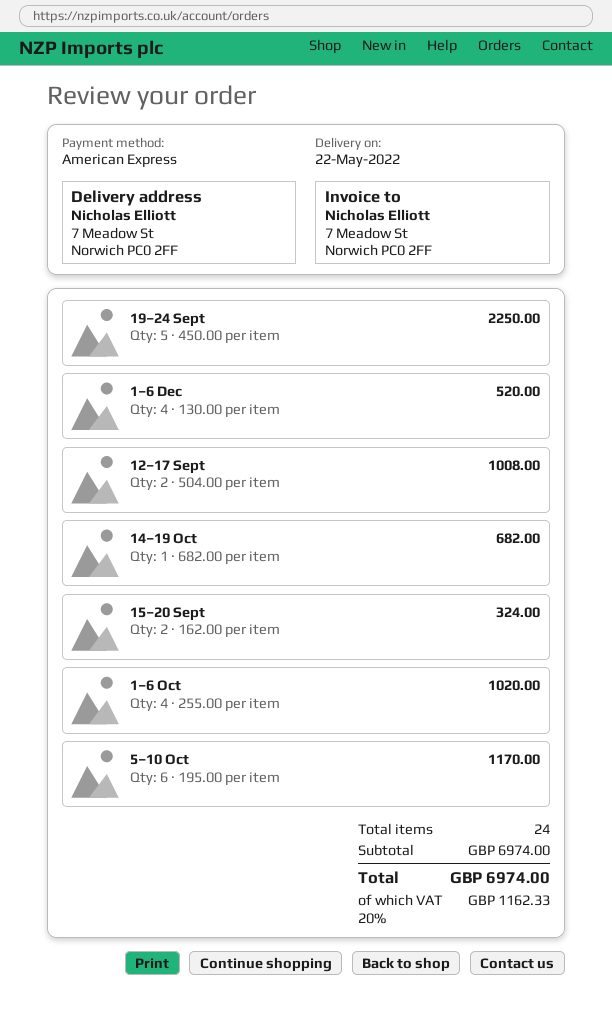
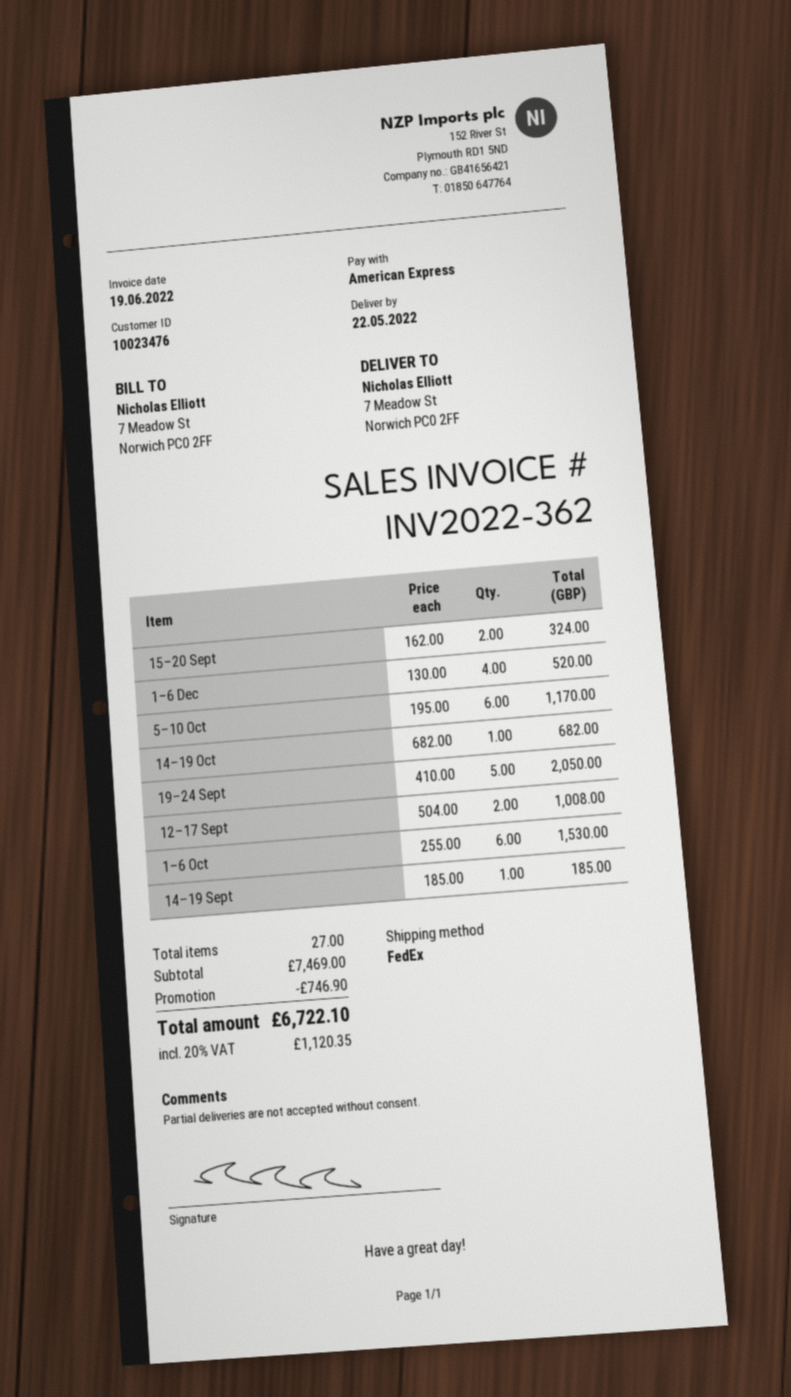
19–24 Sept: 5 x 450.00 = 2250.00 -> 5 x 410.00 = 2050.00
1–6 Oct: 4 x 255.00 = 1020.00 -> 6 x 255.00 = 1530.00
14–19 Sept: none -> 1 x 185.00 = 185.00
total quantity: 24 -> 27
subtotal: 6974.00 -> 7469.00
discount: none -> 746.90
tax: 20% = 1162.33 -> 20% = 1120.35
total: 6974.00 -> 6722.10

